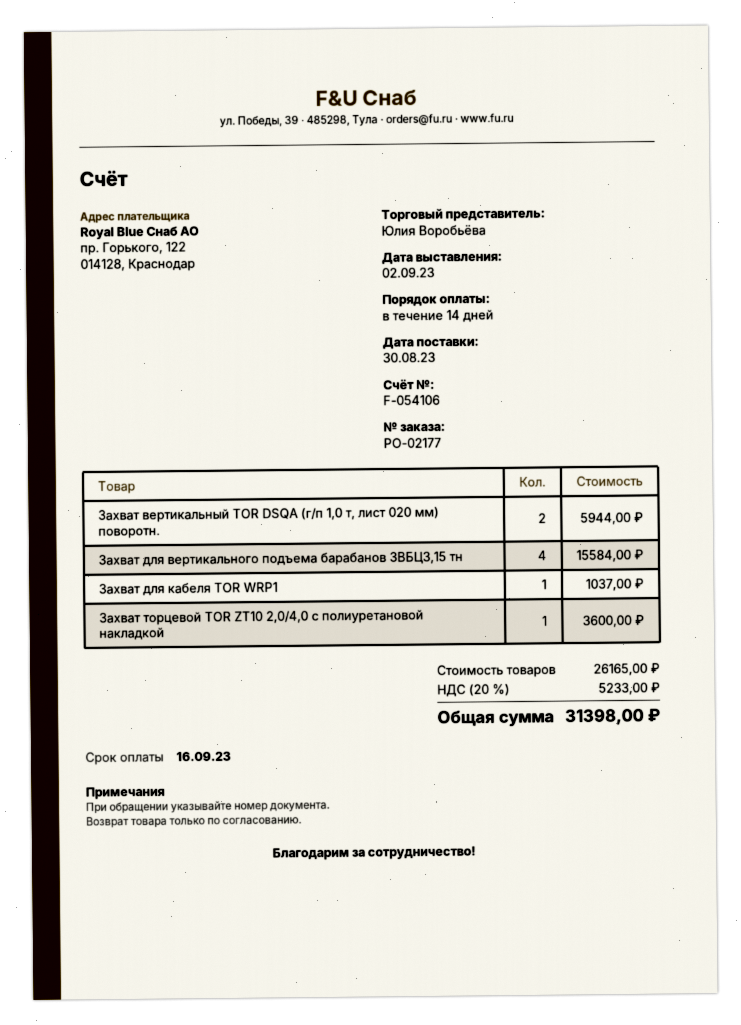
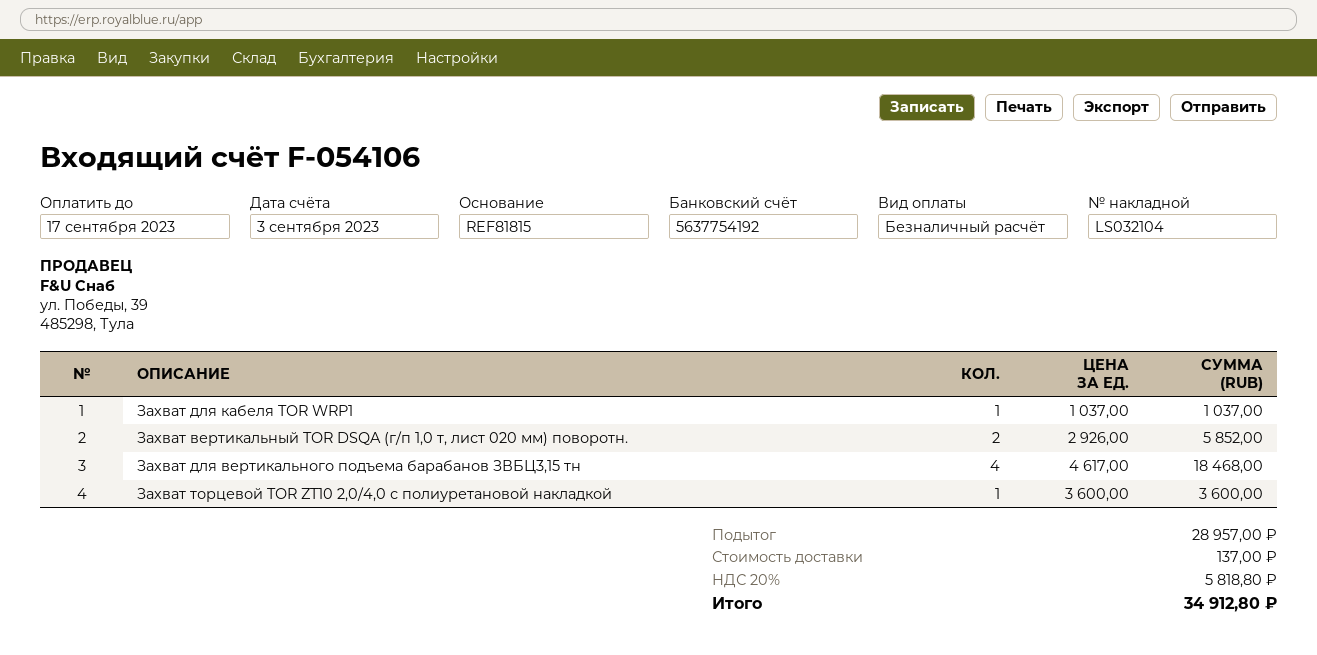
invoice date: 2023-09-02 -> 2023-09-03
due date: 2023-09-16 -> 2023-09-17
Захват вертикальный TOR DSQA (г/п 1,0 т, лист 020 мм) поворотн.: 2 for 5944.00 -> 2 for 5852.00
Захват для вертикального подъема барабанов ЗВБЦ3,15 тн: 4 for 15584.00 -> 4 for 18468.00
subtotal: 26165.00 -> 28957.00
shipping: none -> 137.00
tax: 20% = 5233.00 -> 20% = 5818.80
total: 31398.00 -> 34912.80

